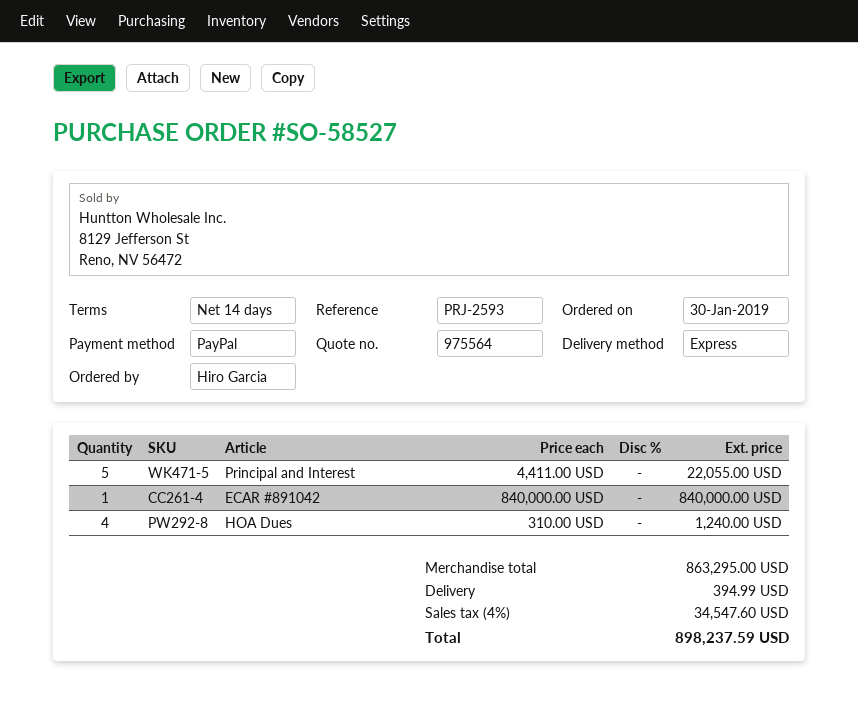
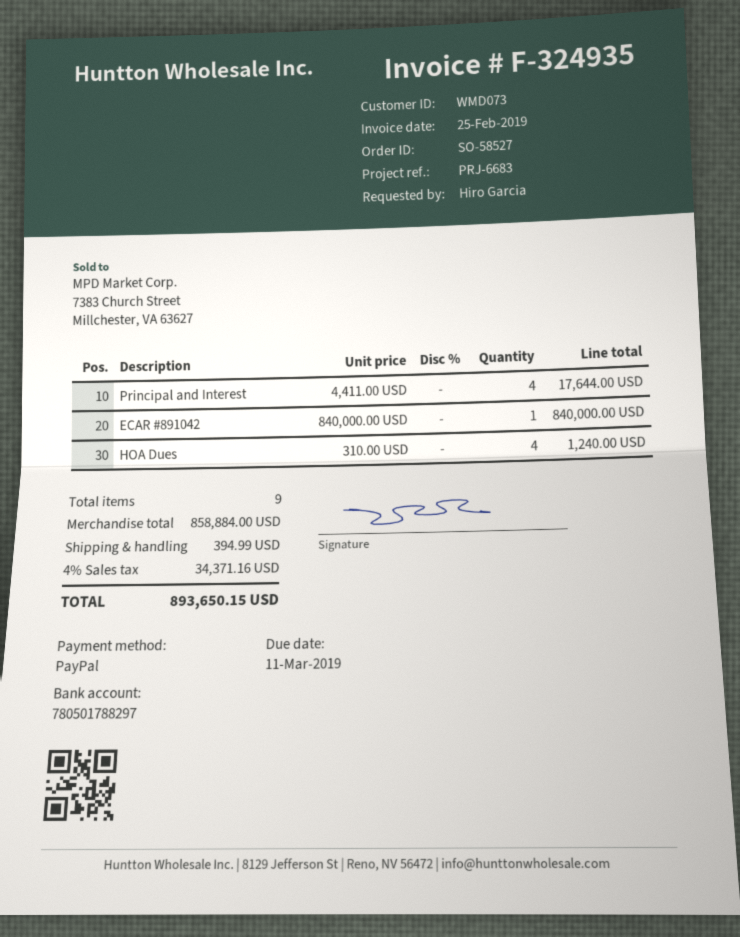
reference: PRJ-2593 -> PRJ-6683
Principal and Interest: 5 x 4411.00 = 22055.00 -> 4 x 4411.00 = 17644.00
subtotal: 863295.00 -> 858884.00
tax: 4% = 34547.60 -> 4% = 34371.16
total: 898237.59 -> 893650.15

